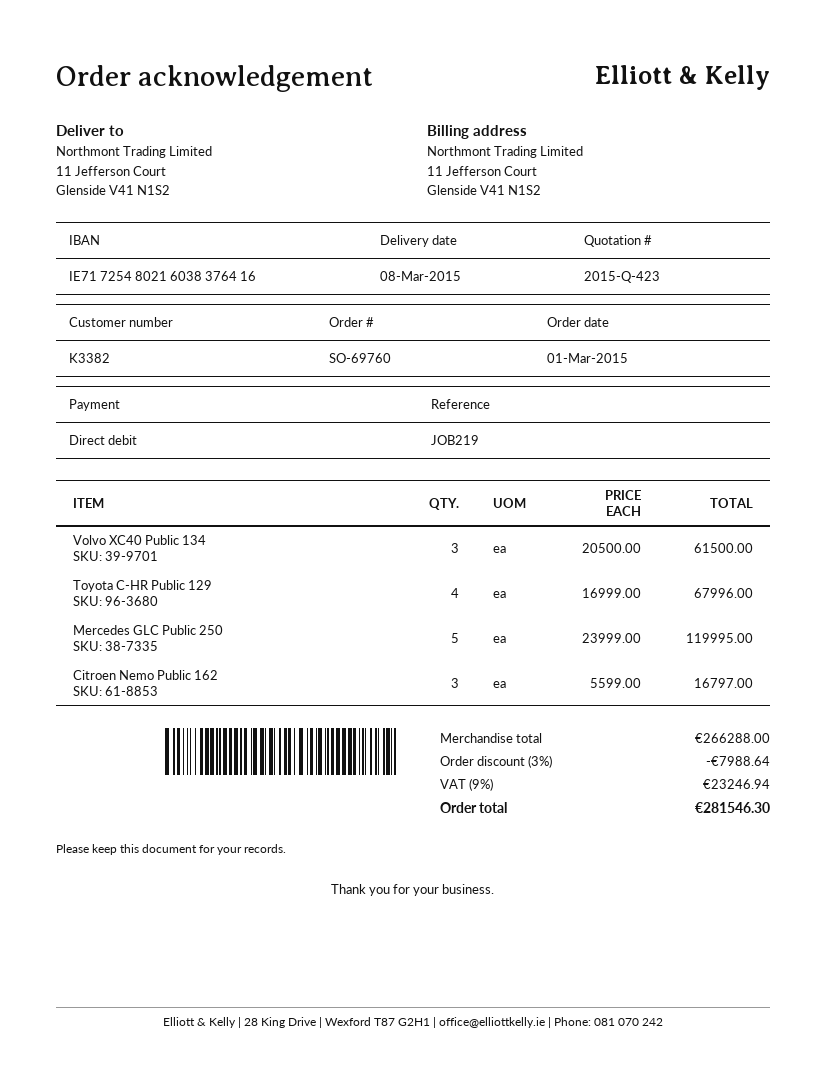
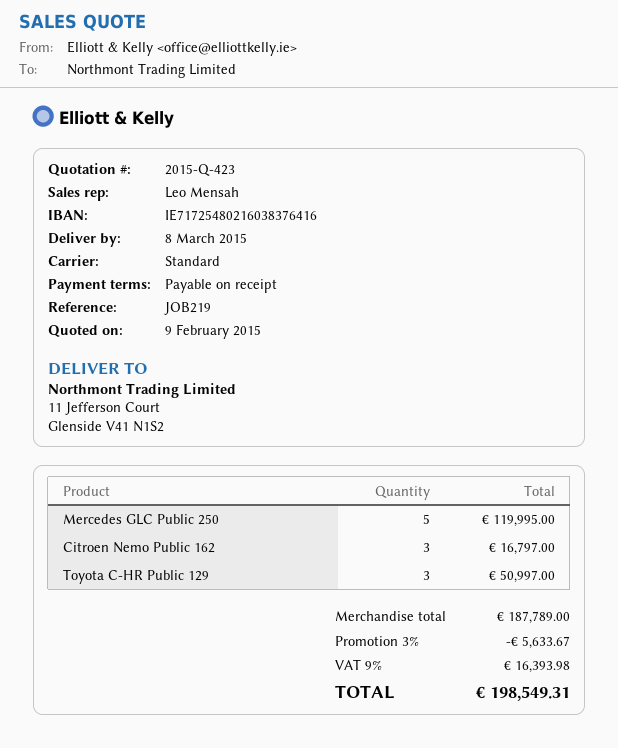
Volvo XC40 Public 134: 3 for 61500.00 -> none
Toyota C-HR Public 129: 4 for 67996.00 -> 3 for 50997.00
subtotal: 266288.00 -> 187789.00
discount: 3% = 7988.64 -> 3% = 5633.67
tax: 9% = 23246.94 -> 9% = 16393.98
total: 281546.30 -> 198549.31

